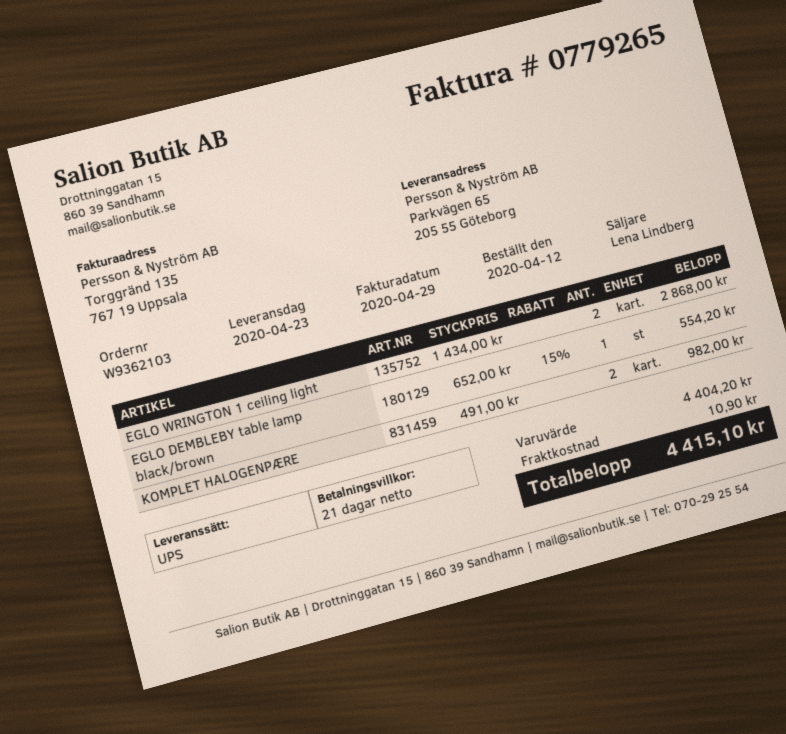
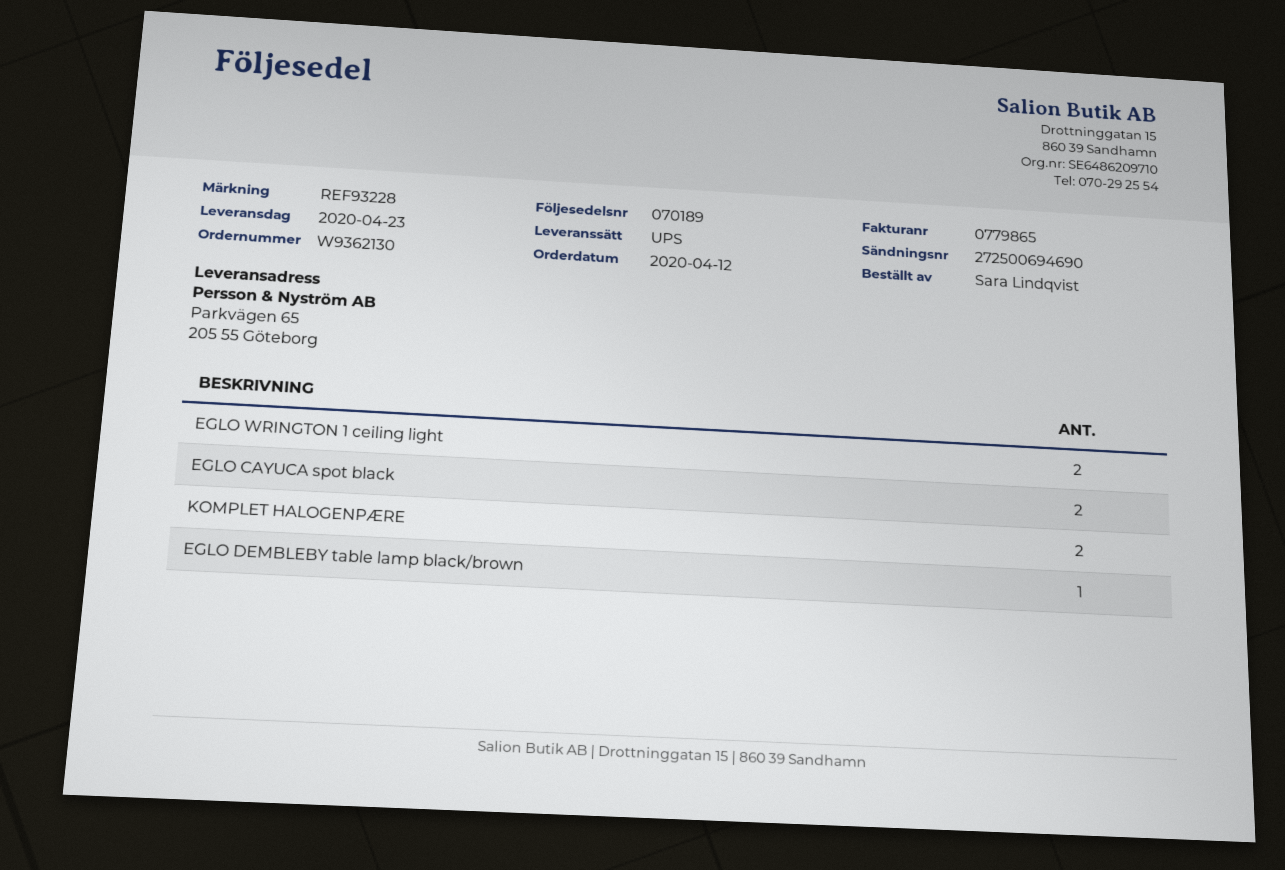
order number: W9362103 -> W9362130
invoice number: 0779265 -> 0779865
EGLO CAYUCA spot black: none -> 2

